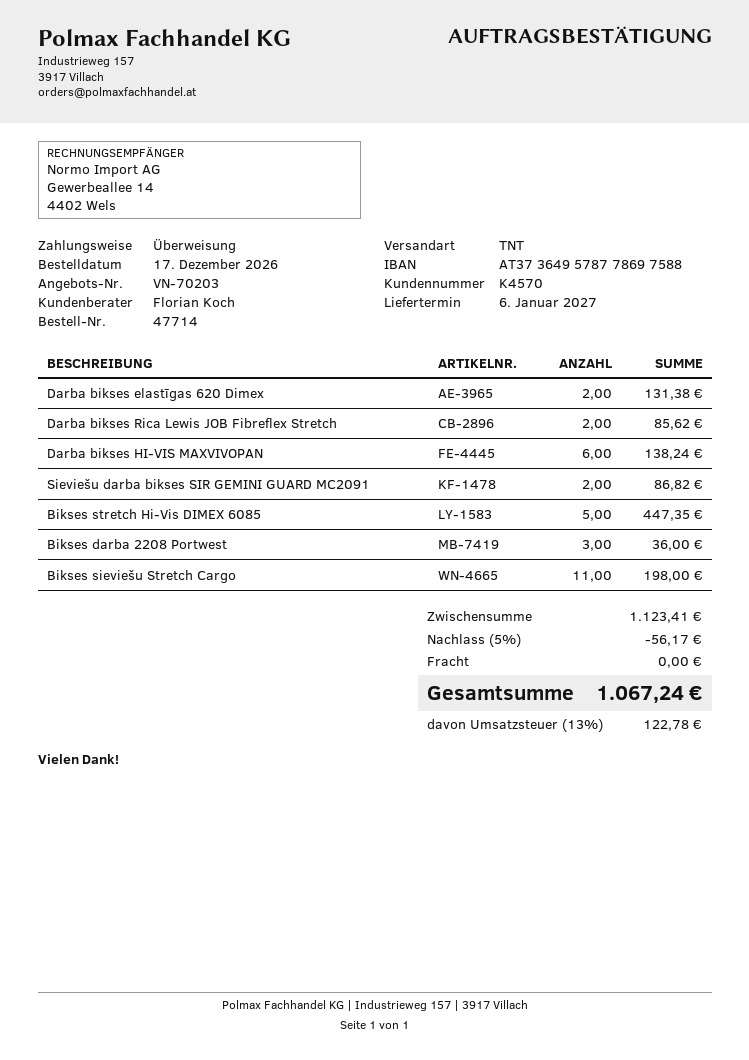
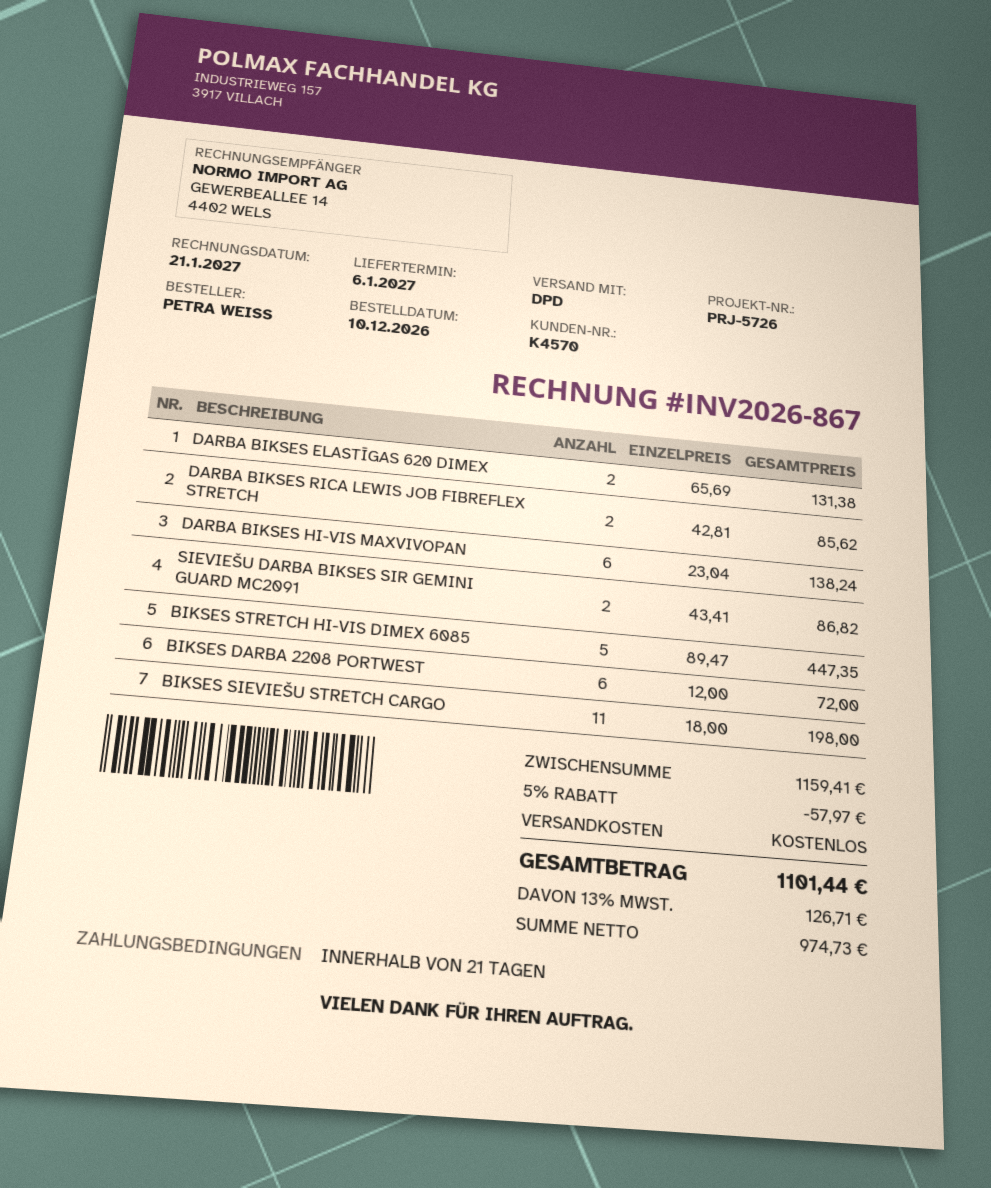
order date: 2026-12-17 -> 2026-12-10
shipping method: TNT -> DPD
Bikses darba 2208 Portwest: 3 for 36.00 -> 6 for 72.00
subtotal: 1123.41 -> 1159.41
discount: 5% = 56.17 -> 5% = 57.97
tax: 13% = 122.78 -> 13% = 126.71
total: 1067.24 -> 1101.44

